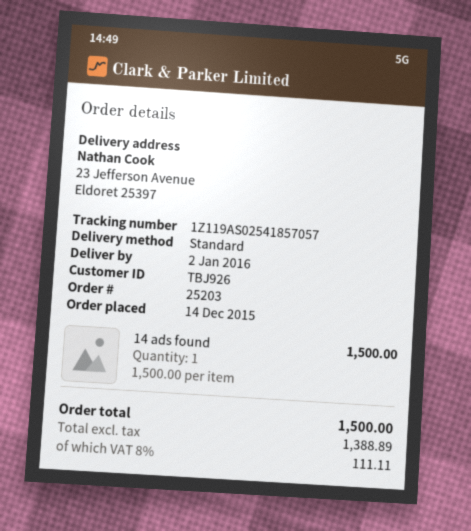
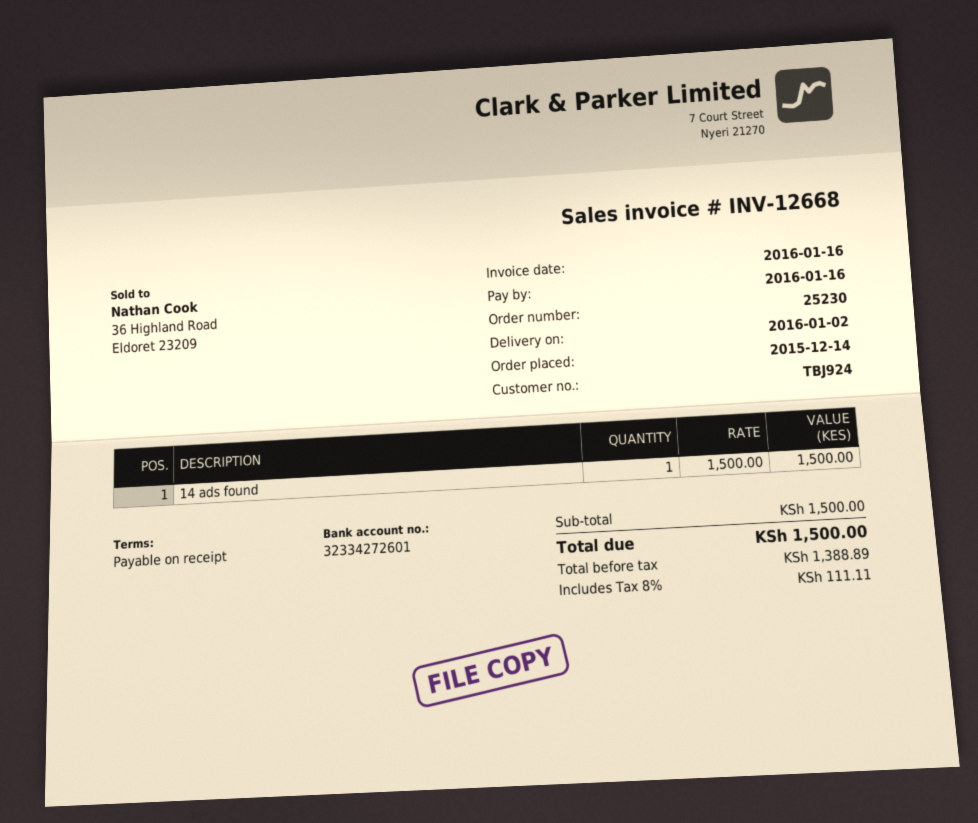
order number: 25203 -> 25230
customer number: TBJ926 -> TBJ924

